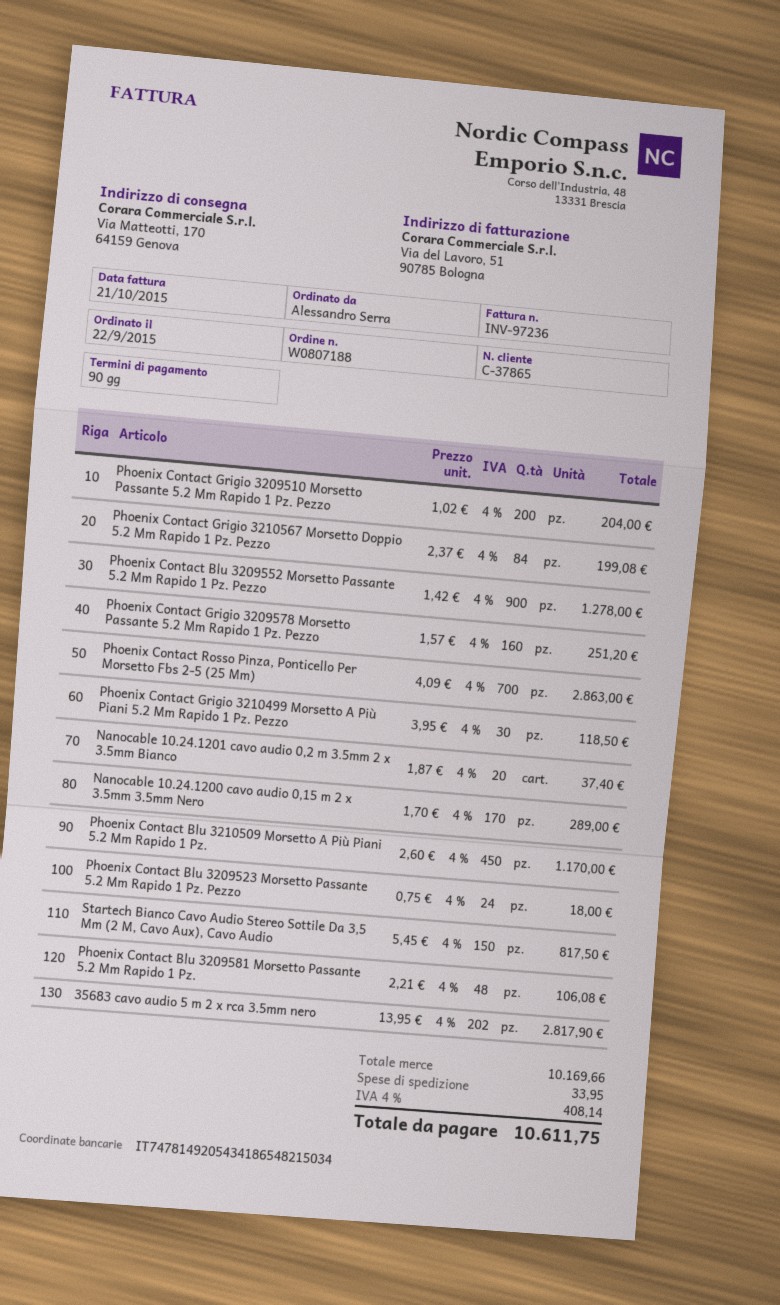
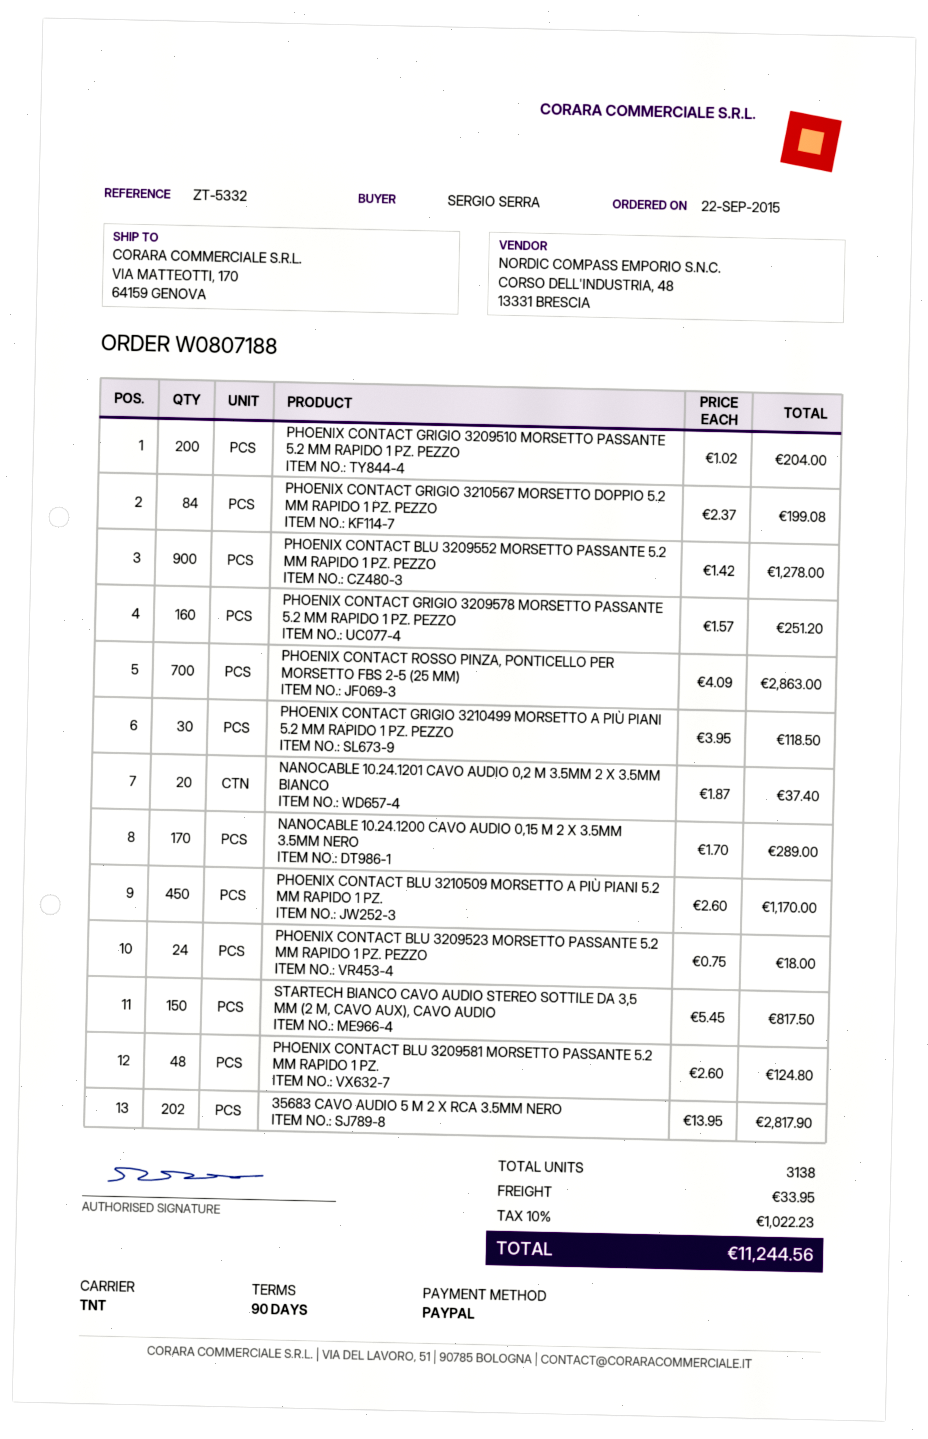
ordered by: Alessandro Serra -> SERGIO SERRA
Phoenix Contact Blu 3209581 Morsetto Passante 5.2 Mm Rapido 1 Pz.: 48 x 2.21 = 106.08 -> 48 x 2.60 = 124.80
tax: 4% = 408.14 -> 10% = 1022.23
total: 10611.75 -> 11244.56

